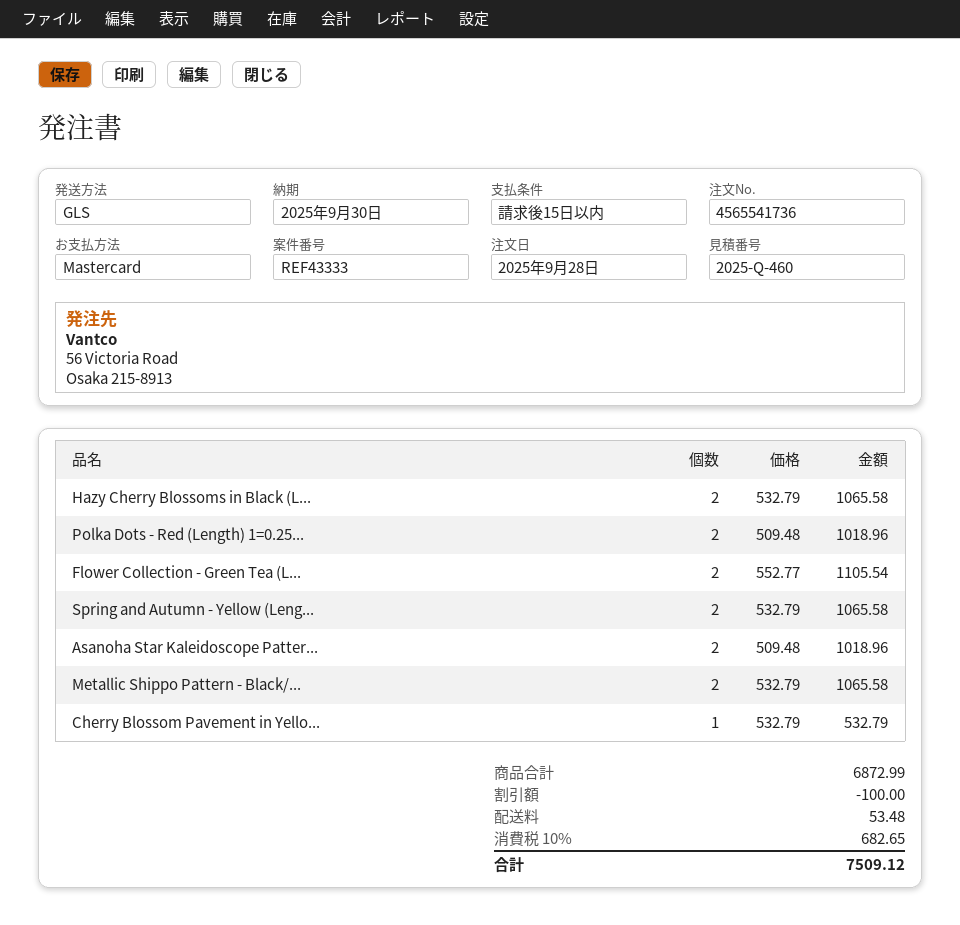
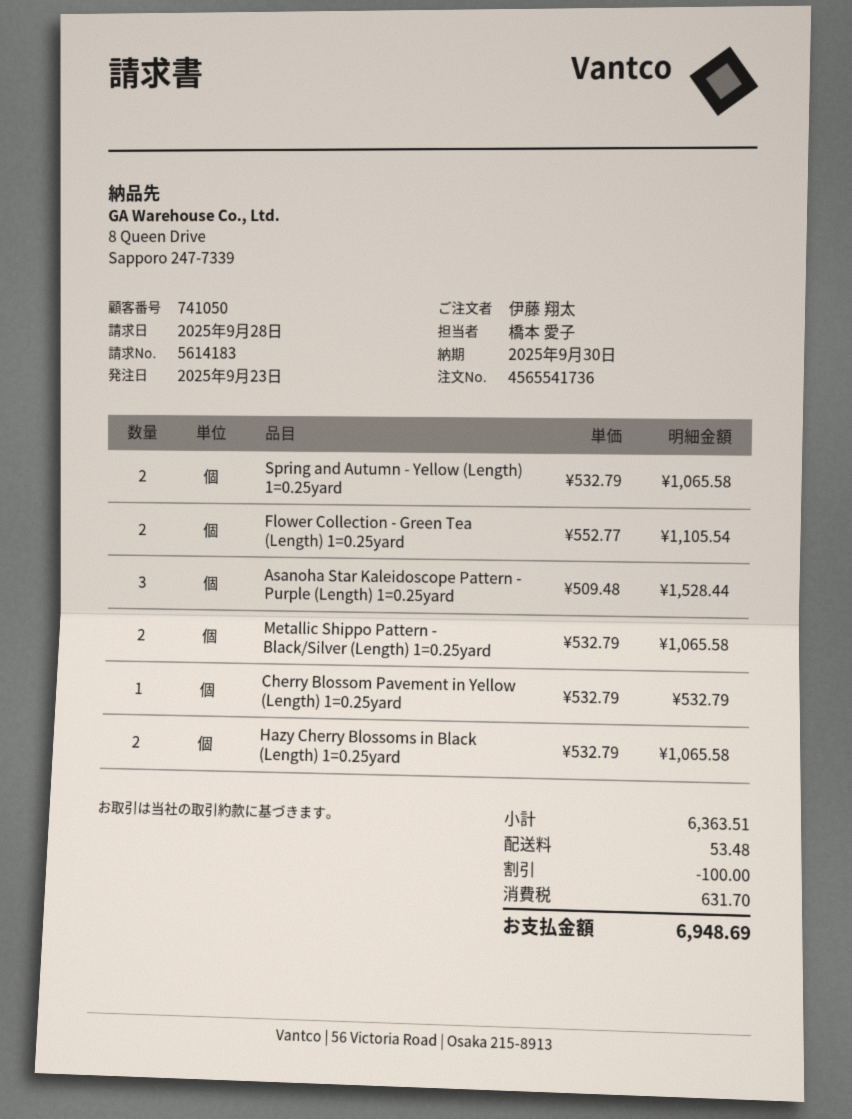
order date: 2025-09-28 -> 2025-09-23
Polka Dots - Red (Length) 1=0.25...: 2 x 509.48 = 1018.96 -> none
Asanoha Star Kaleidoscope Patter...: 2 x 509.48 = 1018.96 -> 3 x 509.48 = 1528.44
subtotal: 6872.99 -> 6363.51
tax: 682.65 -> 631.70
total: 7509.12 -> 6948.69

